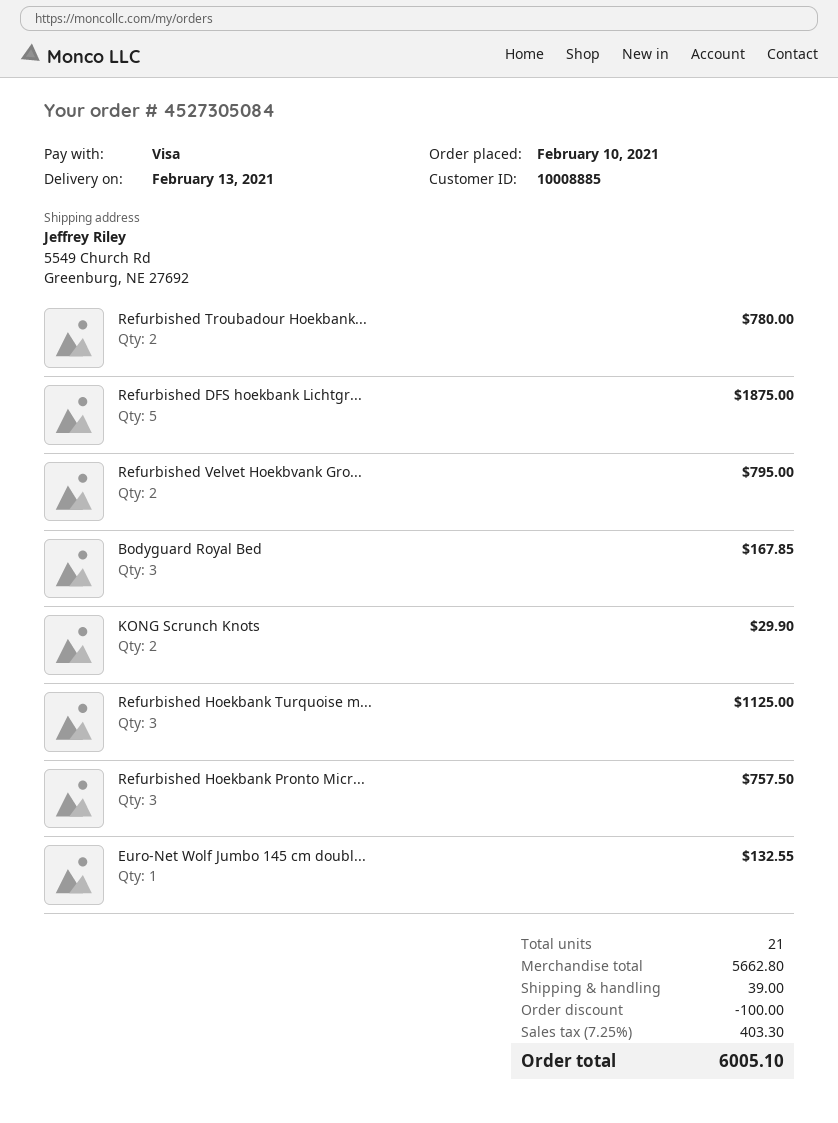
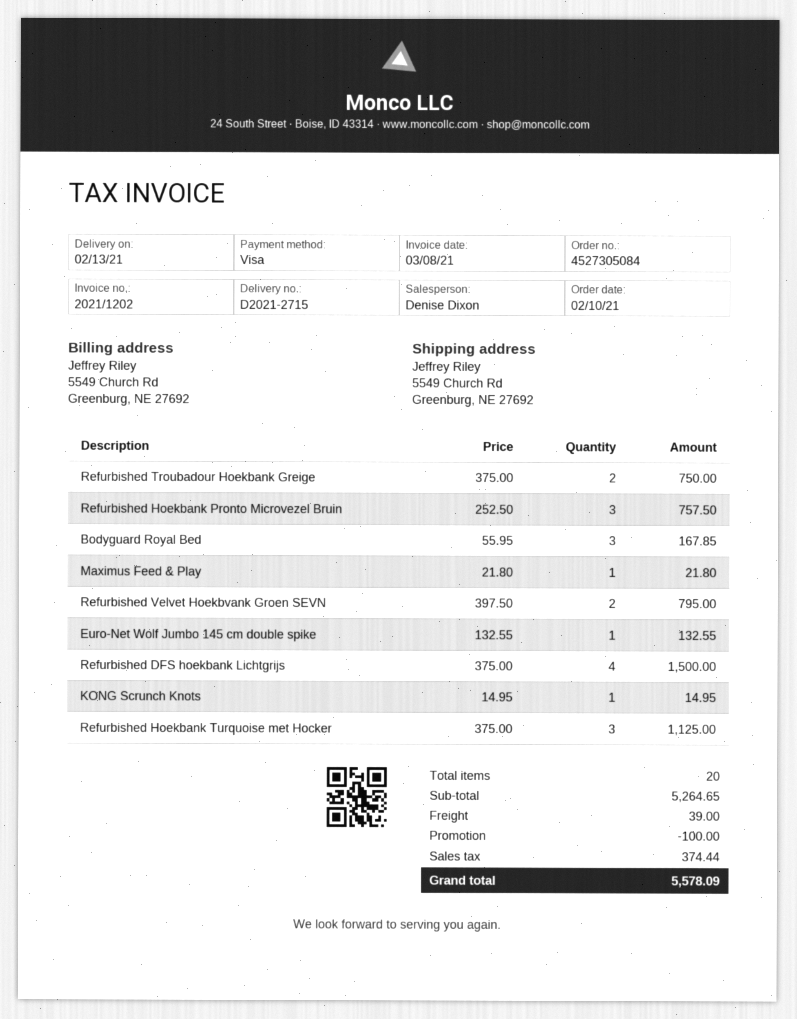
Refurbished Troubadour Hoekbank...: 2 for 780.00 -> 2 for 750.00
Refurbished DFS hoekbank Lichtgr...: 5 for 1875.00 -> 4 for 1500.00
KONG Scrunch Knots: 2 for 29.90 -> 1 for 14.95
Maximus Feed & Play: none -> 1 for 21.80
total quantity: 21 -> 20
subtotal: 5662.80 -> 5264.65
tax: 403.30 -> 374.44
total: 6005.10 -> 5578.09

